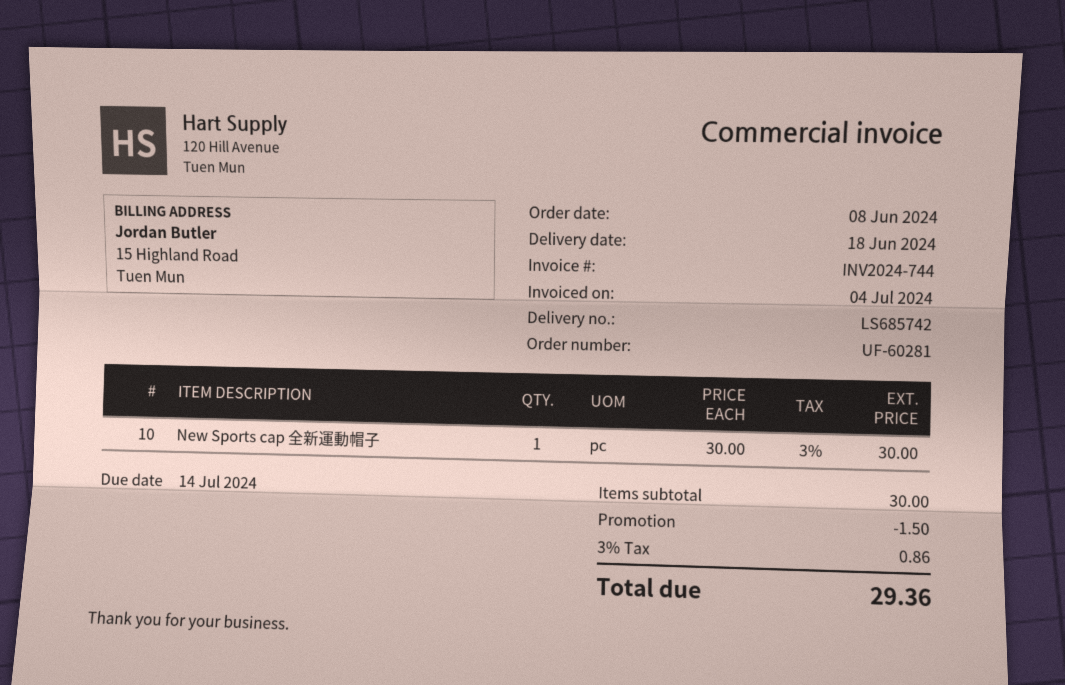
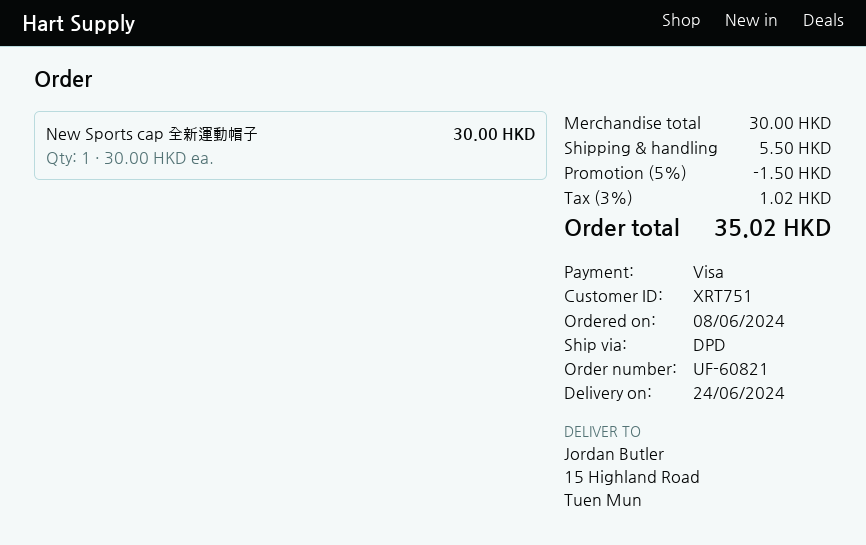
order number: UF-60281 -> UF-60821
delivery date: 2024-06-18 -> 2024-06-24
shipping: none -> 5.50
tax: 3% = 0.86 -> 3% = 1.02
total: 29.36 -> 35.02

